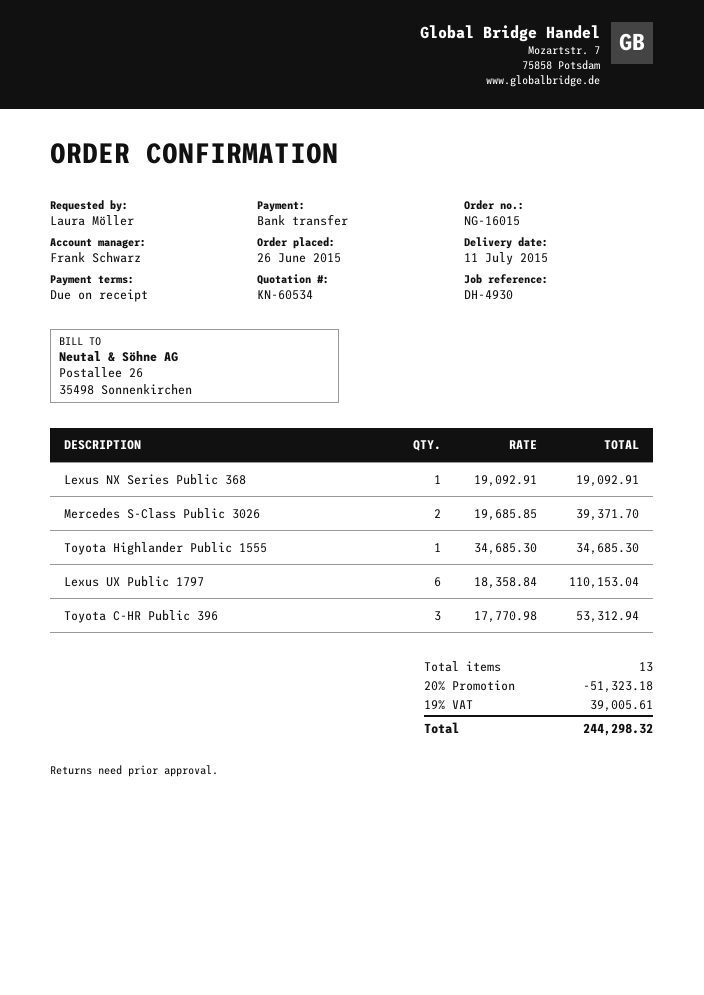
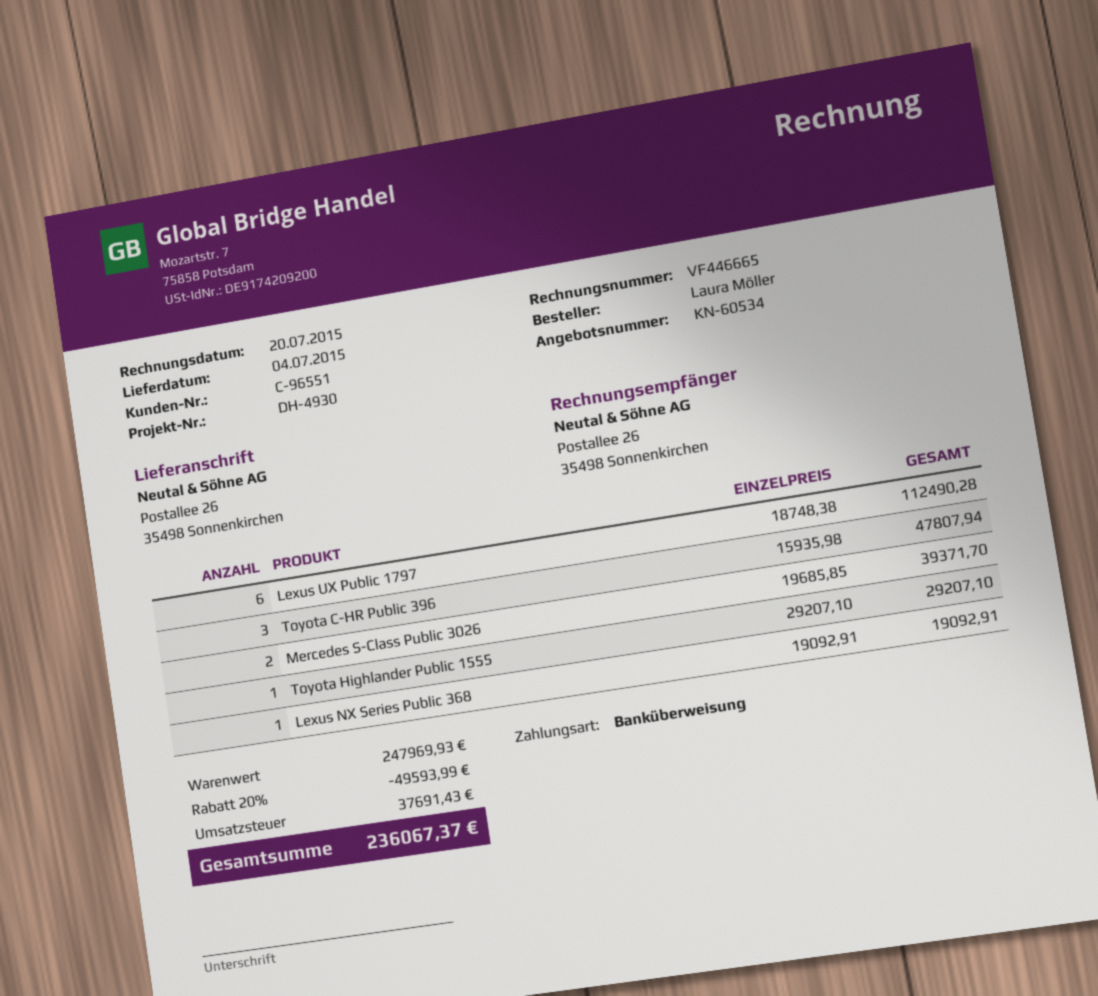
delivery date: 2015-07-11 -> 2015-07-04
Toyota Highlander Public 1555: 1 x 34685.30 = 34685.30 -> 1 x 29207.10 = 29207.10
Lexus UX Public 1797: 6 x 18358.84 = 110153.04 -> 6 x 18748.38 = 112490.28
Toyota C-HR Public 396: 3 x 17770.98 = 53312.94 -> 3 x 15935.98 = 47807.94
discount: 20% = 51323.18 -> 20% = 49593.99
tax: 39005.61 -> 37691.43
total: 244298.32 -> 236067.37

